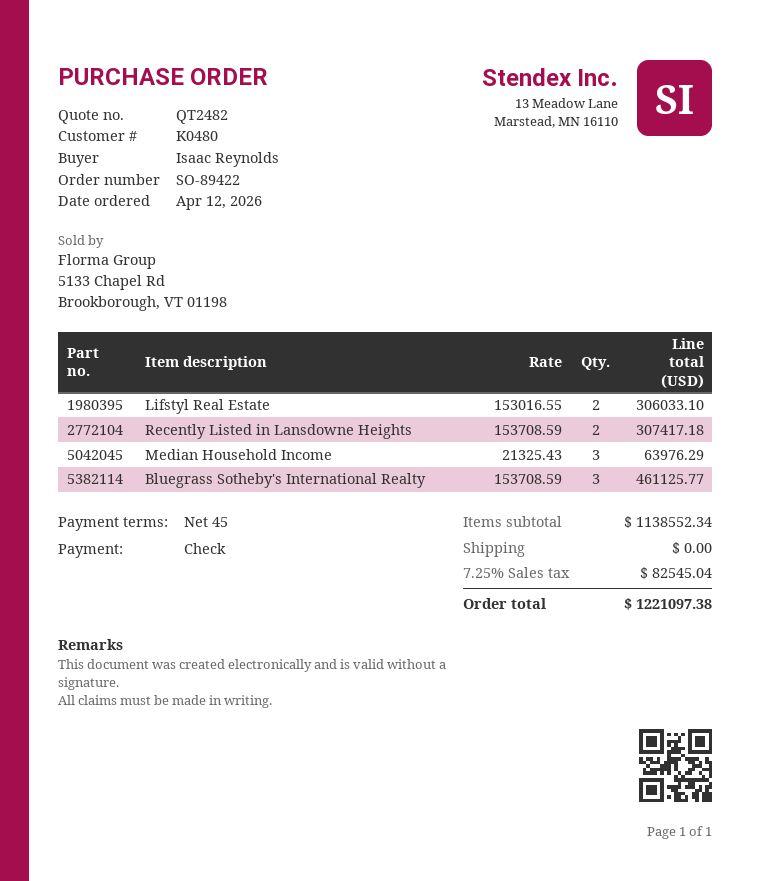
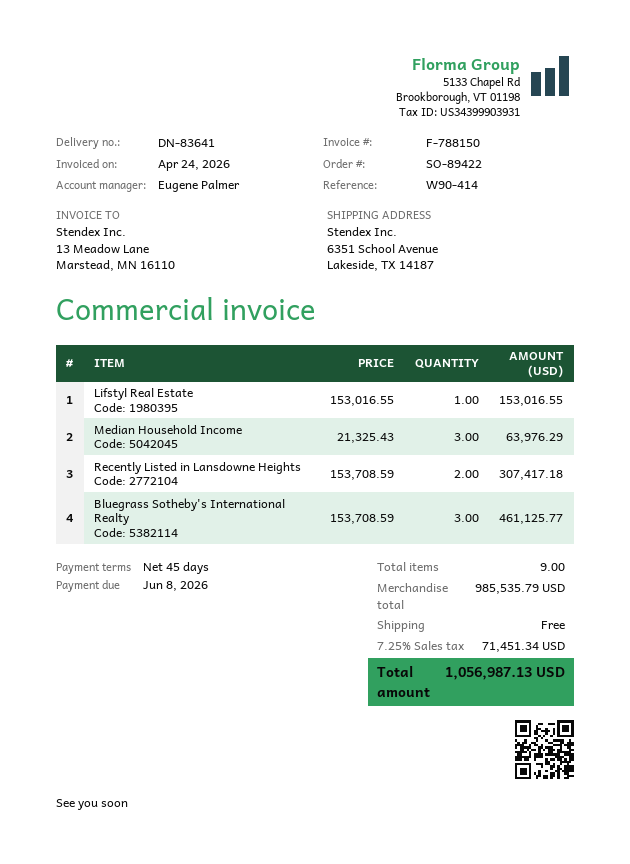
Lifstyl Real Estate: 2 x 153016.55 = 306033.10 -> 1 x 153016.55 = 153016.55
subtotal: 1138552.34 -> 985535.79
tax: 7.25% = 82545.04 -> 7.25% = 71451.34
total: 1221097.38 -> 1056987.13

